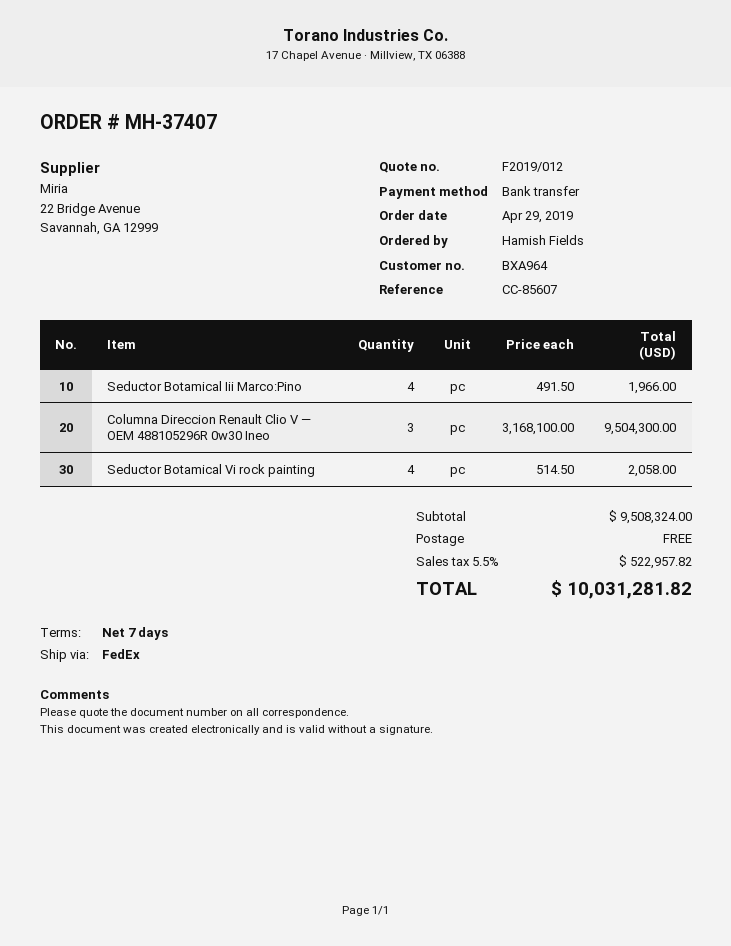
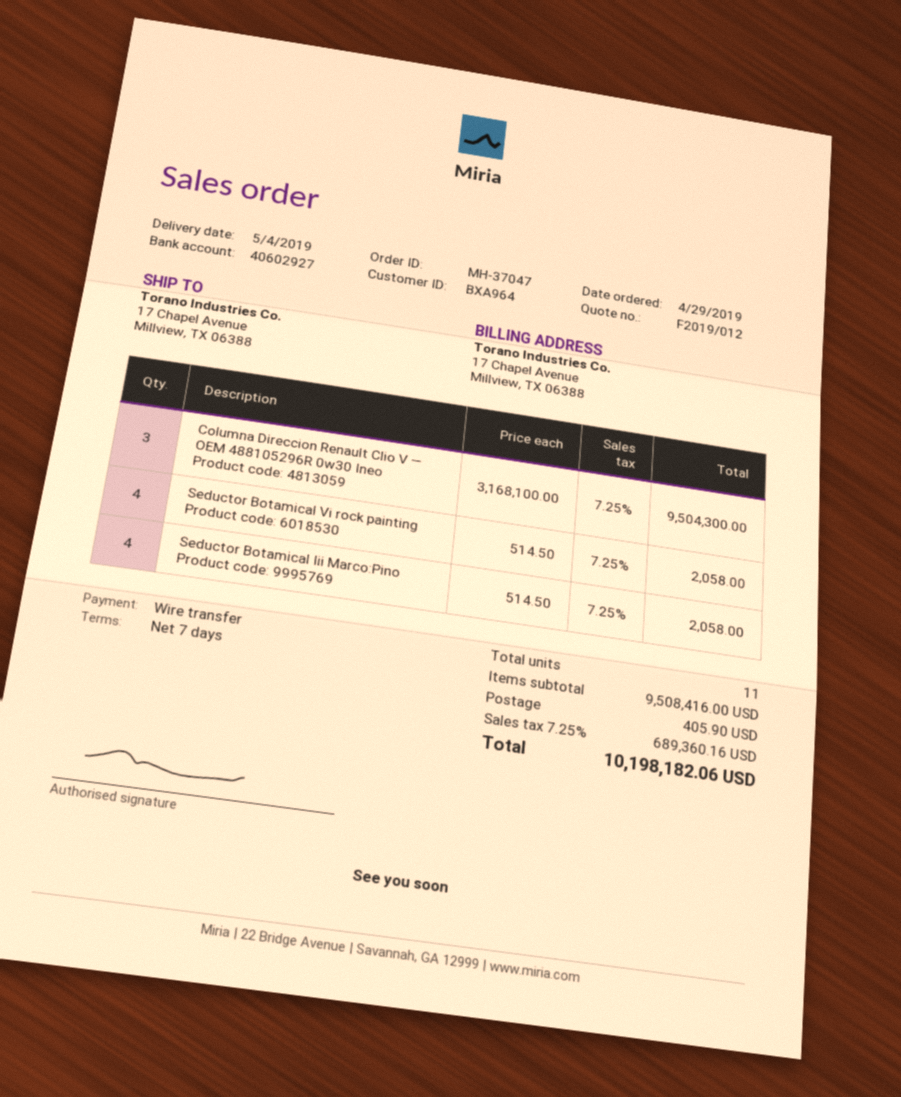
order number: MH-37407 -> MH-37047
Seductor Botamical Iii Marco:Pino: 4 x 491.50 = 1966.00 -> 4 x 514.50 = 2058.00
subtotal: 9508324.00 -> 9508416.00
shipping: 0.00 -> 405.90
tax: 5.5% = 522957.82 -> 7.25% = 689360.16
total: 10031281.82 -> 10198182.06

